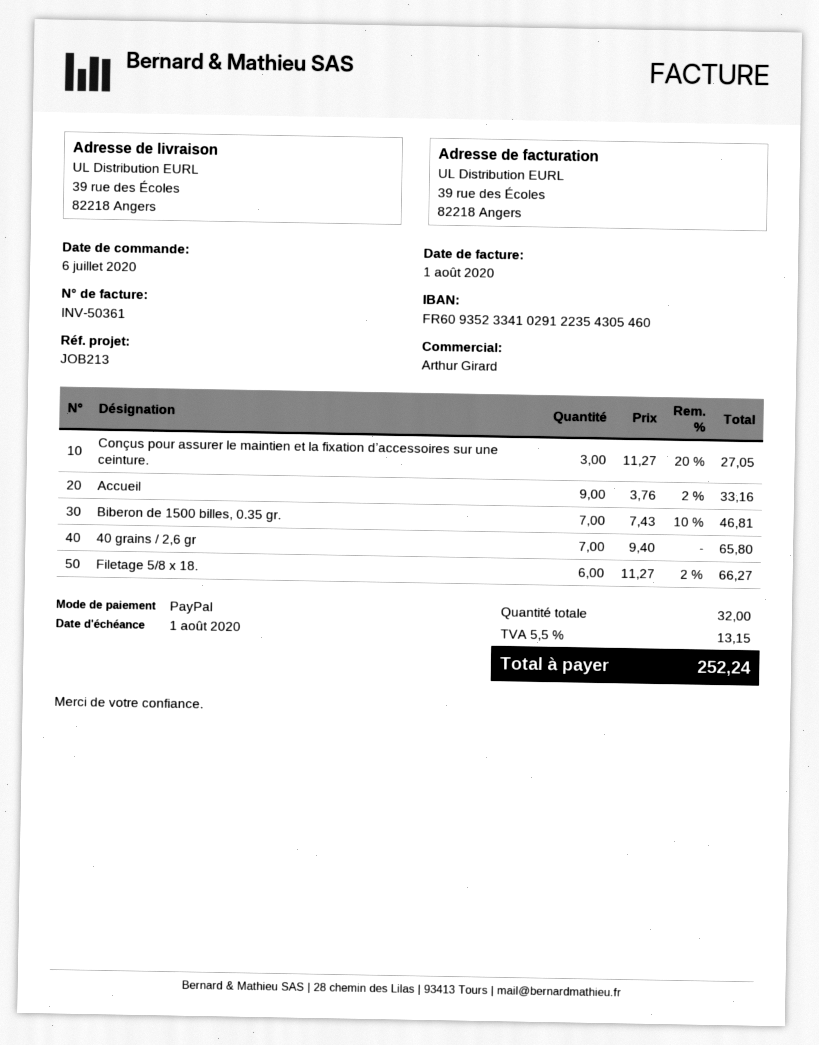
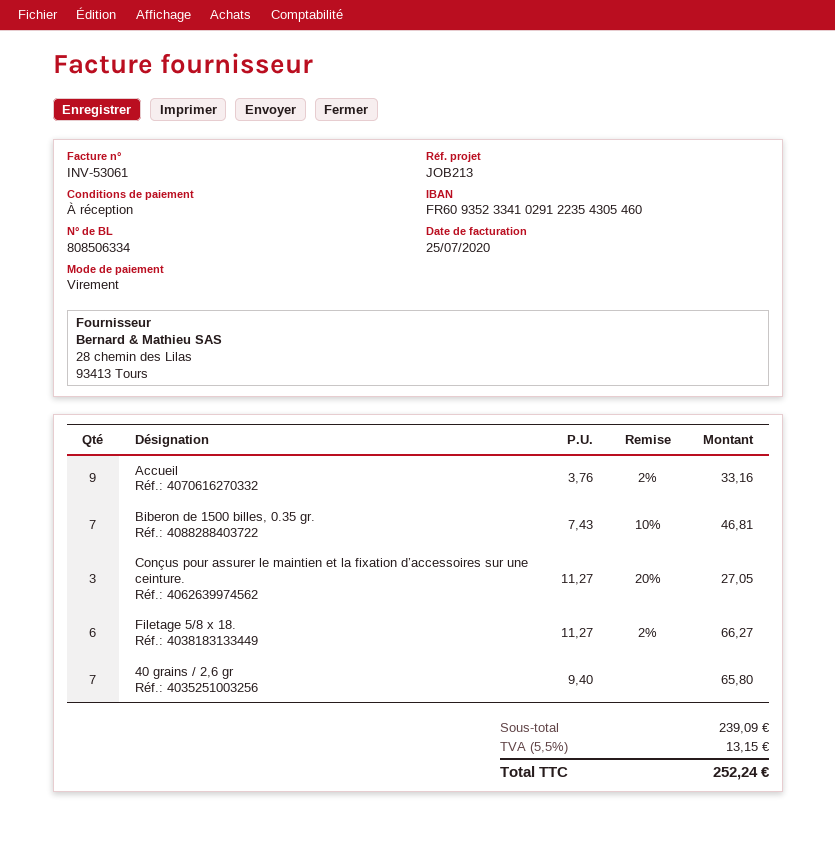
invoice number: INV-50361 -> INV-53061
invoice date: 2020-08-01 -> 2020-07-25
payment method: PayPal -> bank transfer

